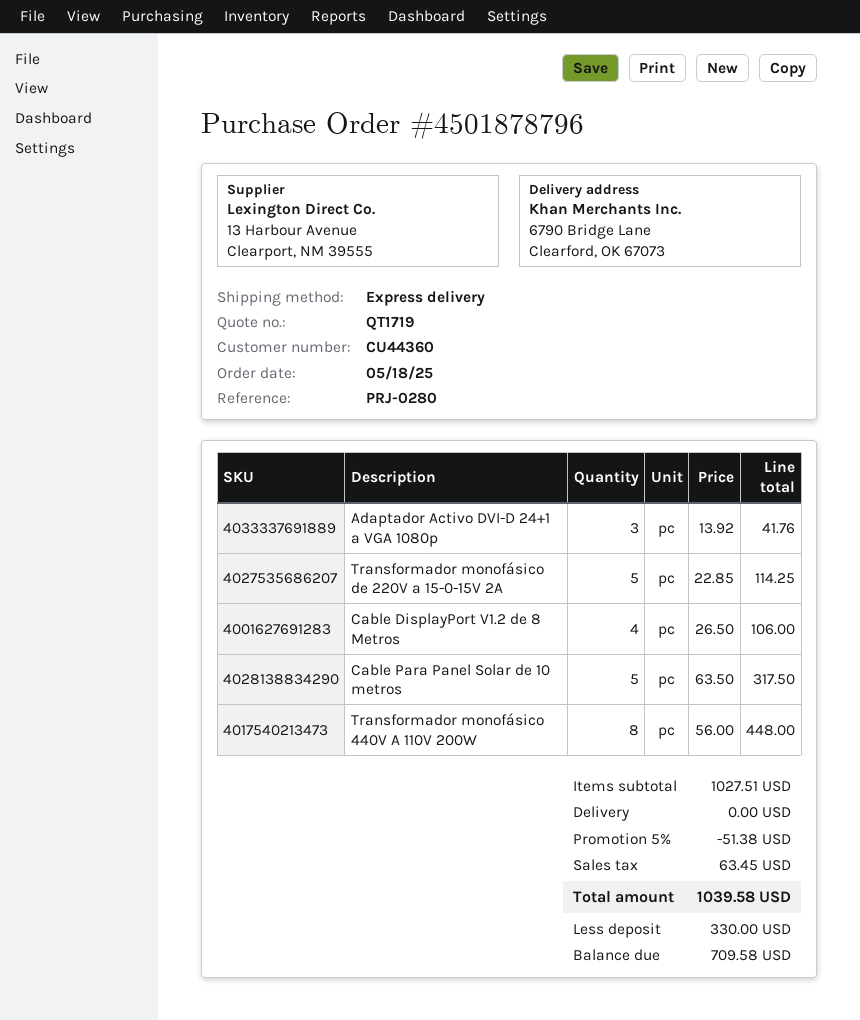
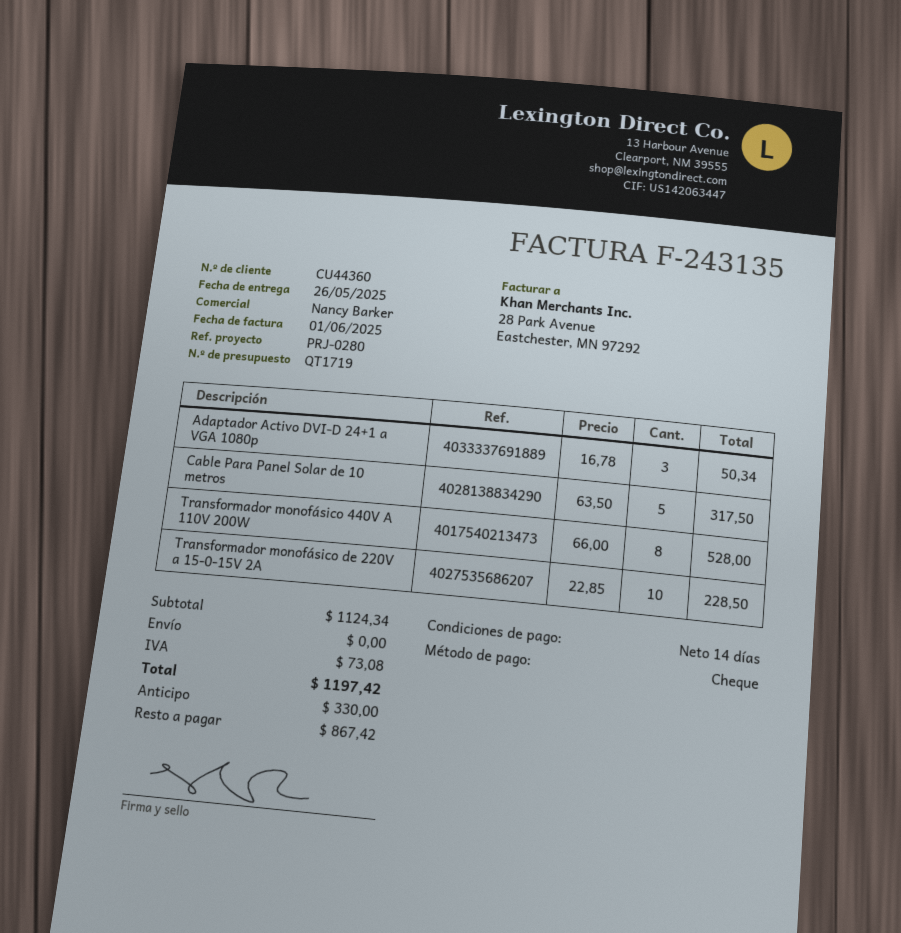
Adaptador Activo DVI-D 24+1 a VGA 1080p: 3 x 13.92 = 41.76 -> 3 x 16.78 = 50.34
Transformador monofásico de 220V a 15-0-15V 2A: 5 x 22.85 = 114.25 -> 10 x 22.85 = 228.50
Cable DisplayPort V1.2 de 8 Metros: 4 x 26.50 = 106.00 -> none
Transformador monofásico 440V A 110V 200W: 8 x 56.00 = 448.00 -> 8 x 66.00 = 528.00
subtotal: 1027.51 -> 1124.34
discount: 5% = 51.38 -> none
tax: 63.45 -> 73.08
total: 1039.58 -> 1197.42
balance: 709.58 -> 867.42

